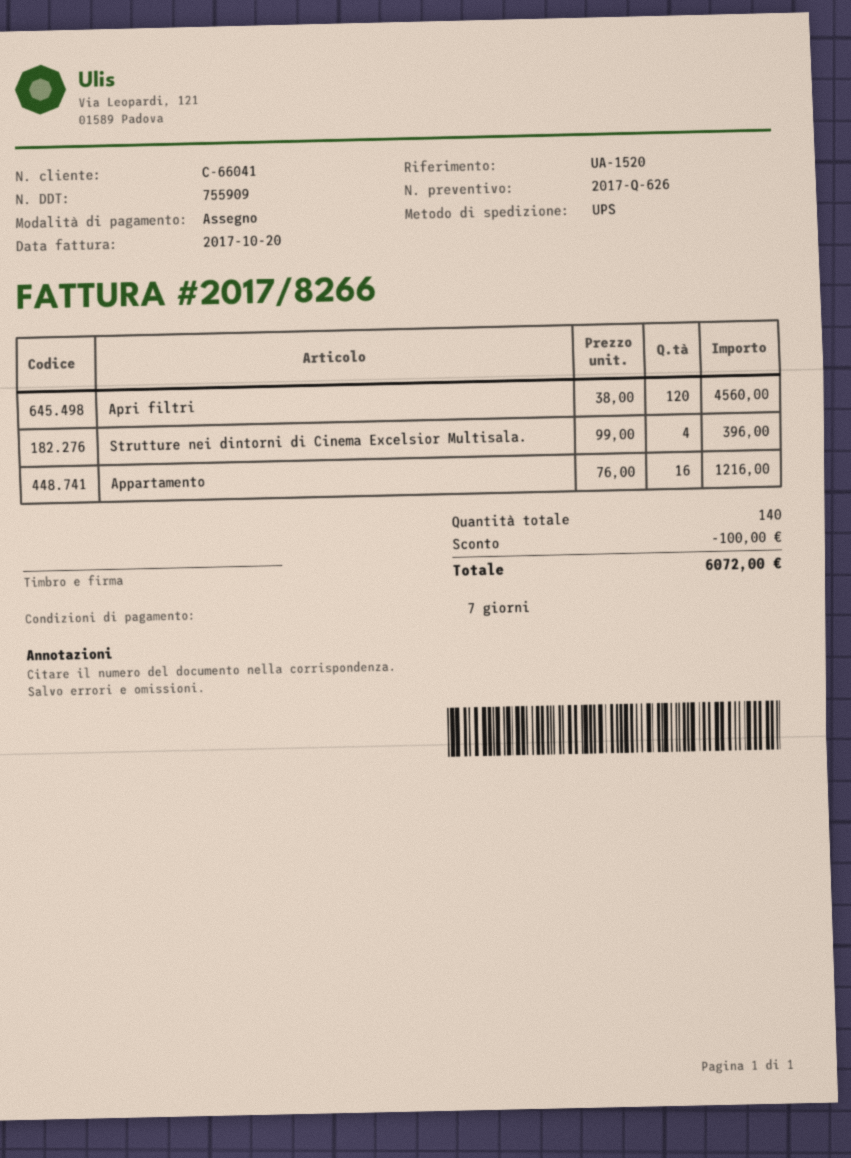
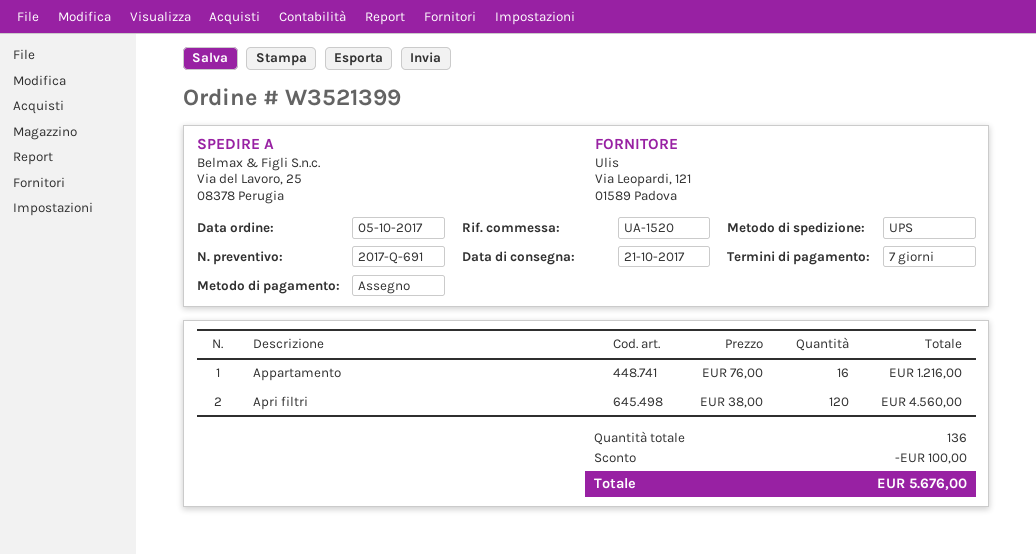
quote number: 2017-Q-626 -> 2017-Q-691
Strutture nei dintorni di Cinema Excelsior Multisala.: 4 x 99.00 = 396.00 -> none
total quantity: 140 -> 136
total: 6072.00 -> 5676.00

